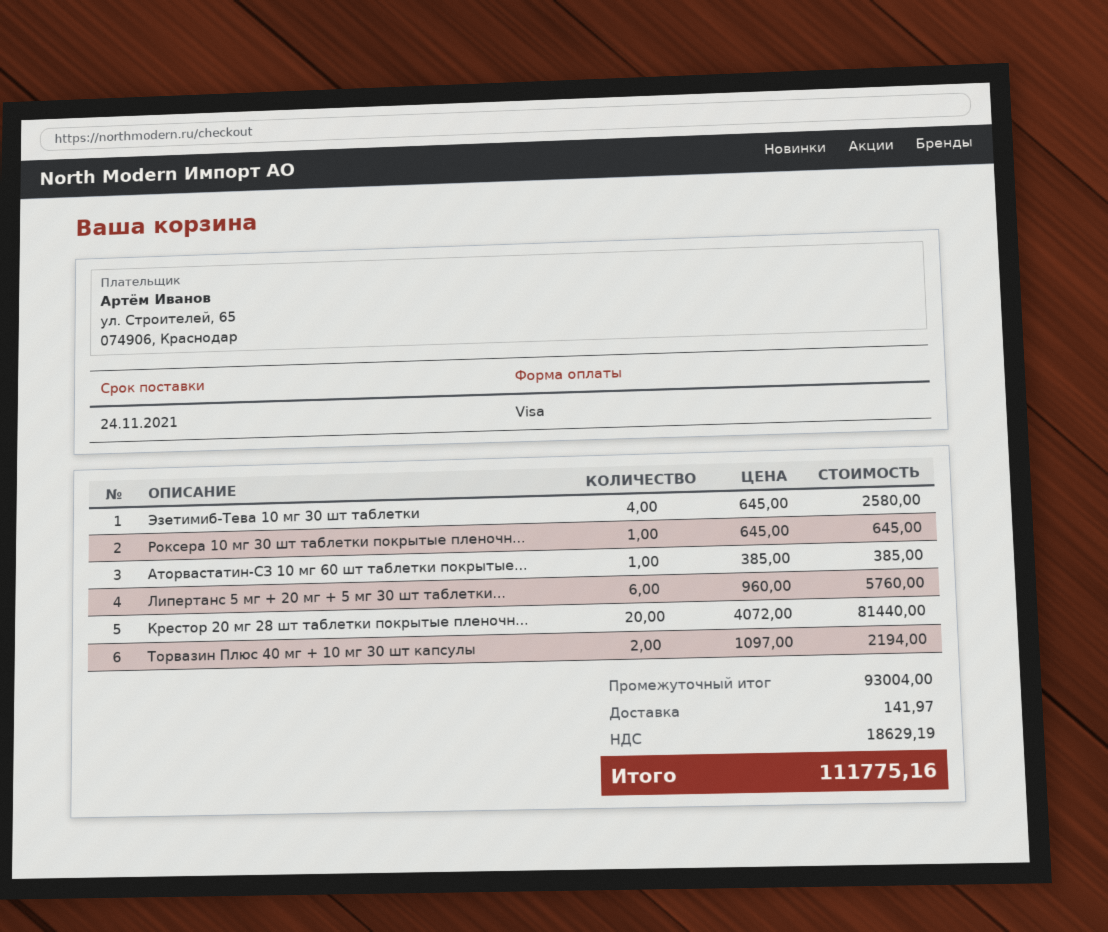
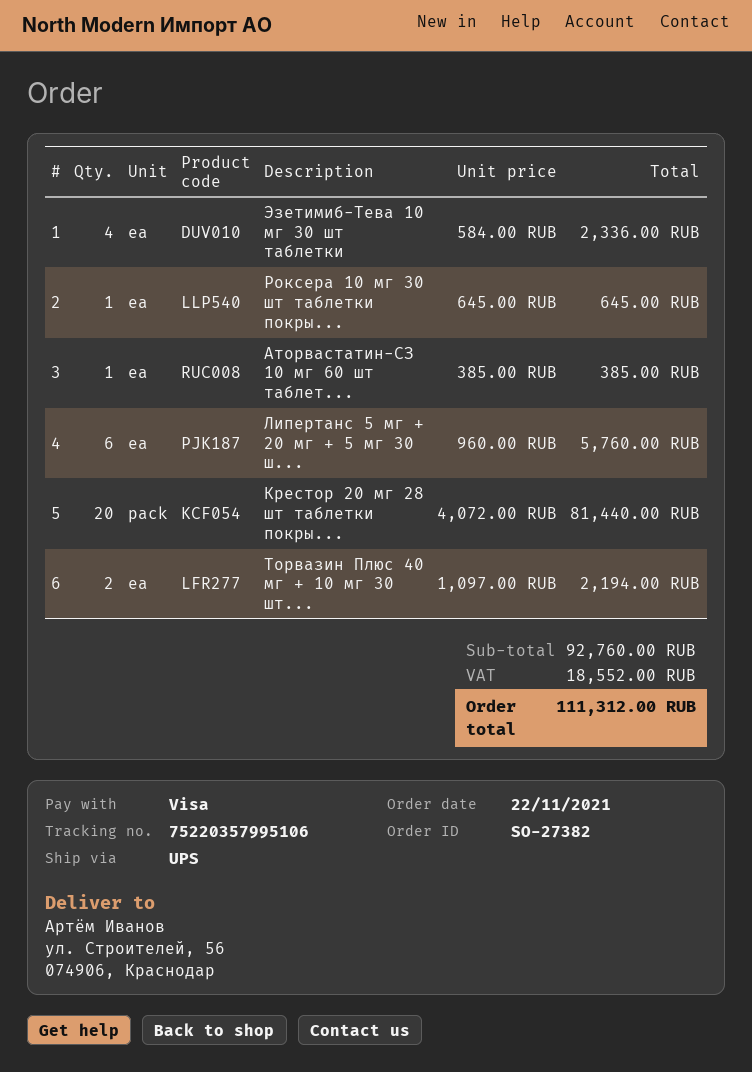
Эзетимиб-Тева 10 мг 30 шт таблетки: 4 x 645.00 = 2580.00 -> 4 x 584.00 = 2336.00
subtotal: 93004.00 -> 92760.00
shipping: 141.97 -> none
tax: 18629.19 -> 18552.00
total: 111775.16 -> 111312.00

